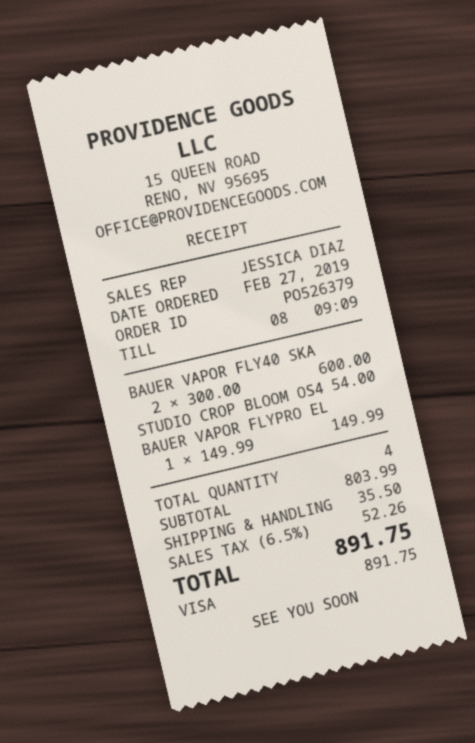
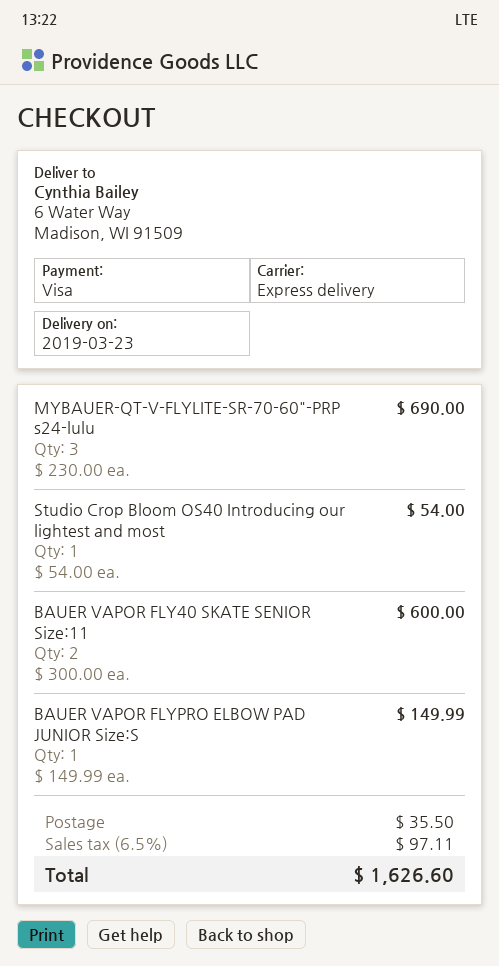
MYBAUER-QT-V-FLYLITE-SR-70-60"-PRP s24-lulu: none -> 3 x 230.00 = 690.00
tax: 6.5% = 52.26 -> 6.5% = 97.11
total: 891.75 -> 1626.60

